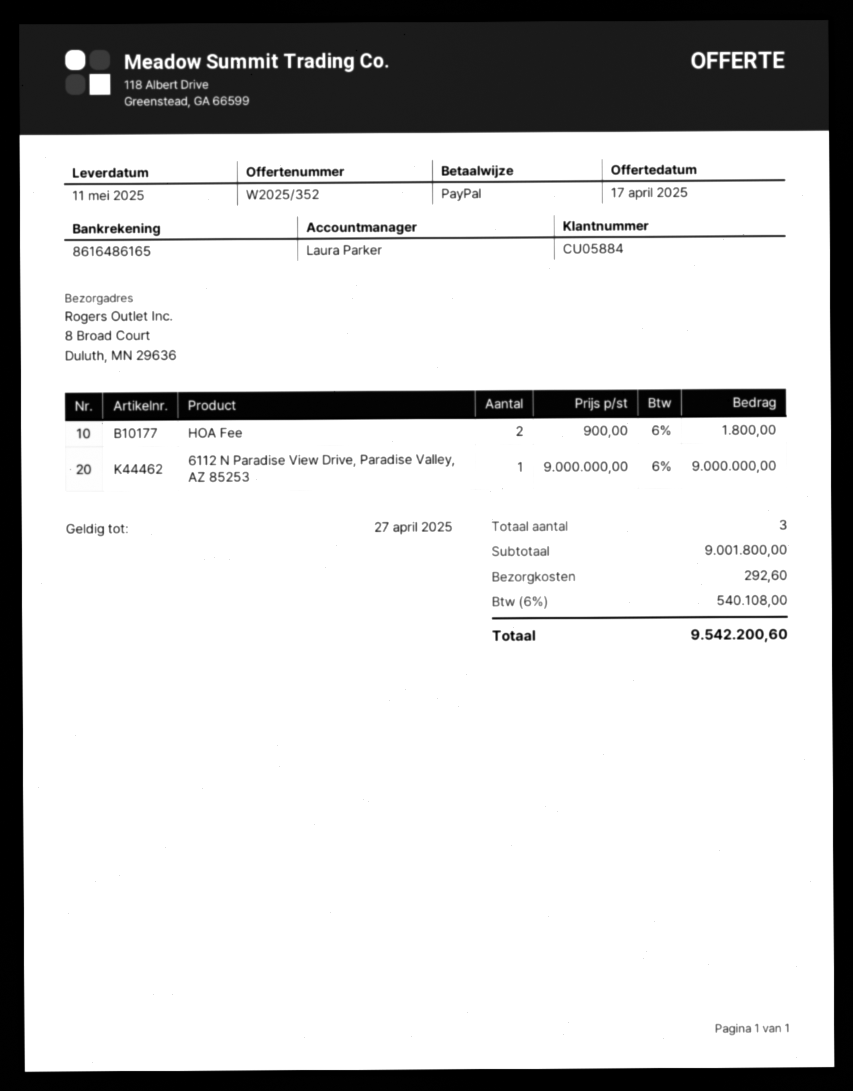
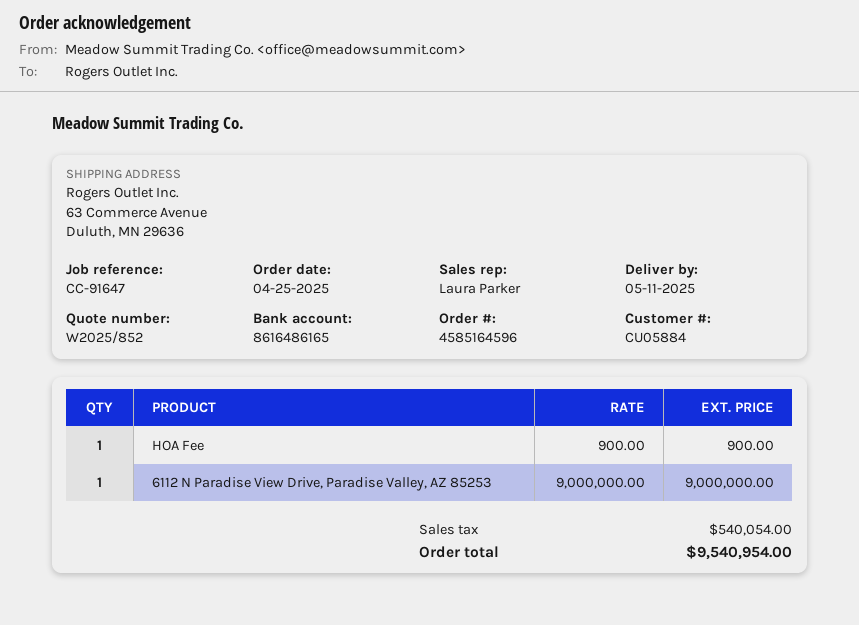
quote number: W2025/352 -> W2025/852
ship to: 8 Broad Court, Duluth, MN 29636 -> 63 Commerce Avenue, Duluth, MN 29636
HOA Fee: 2 x 900.00 = 1800.00 -> 1 x 900.00 = 900.00
shipping: 292.60 -> none
tax: 540108.00 -> 540054.00
total: 9542200.60 -> 9540954.00

